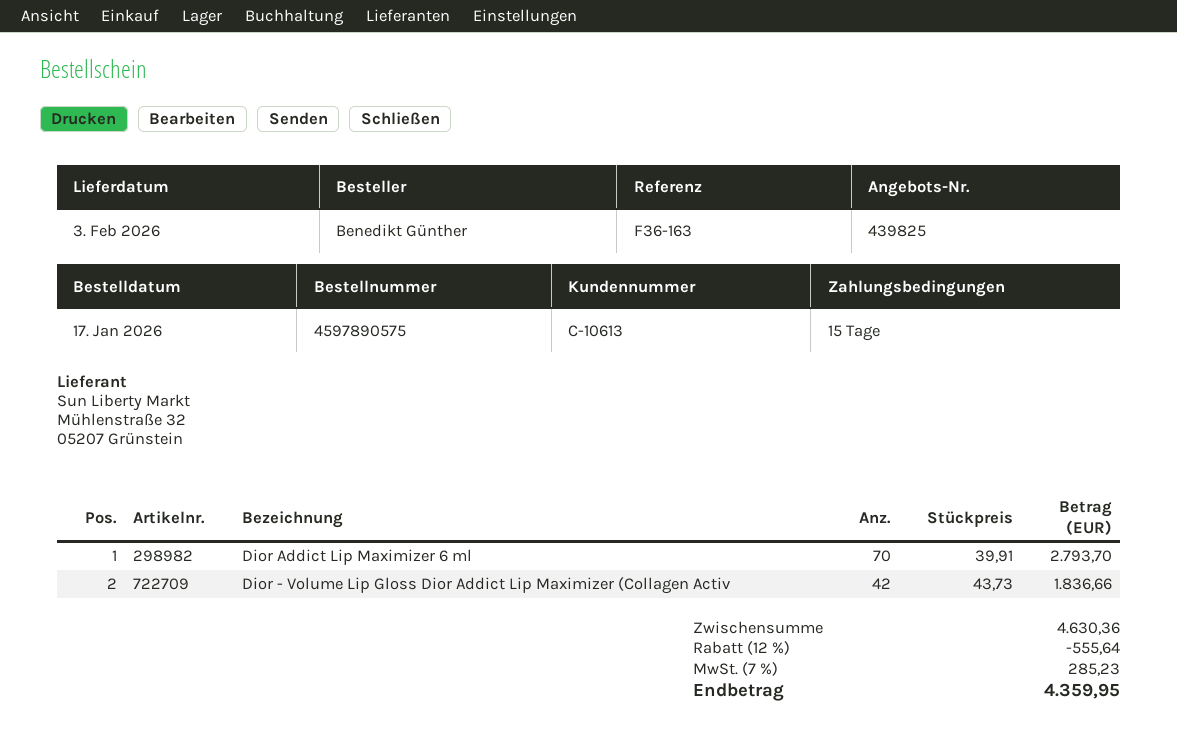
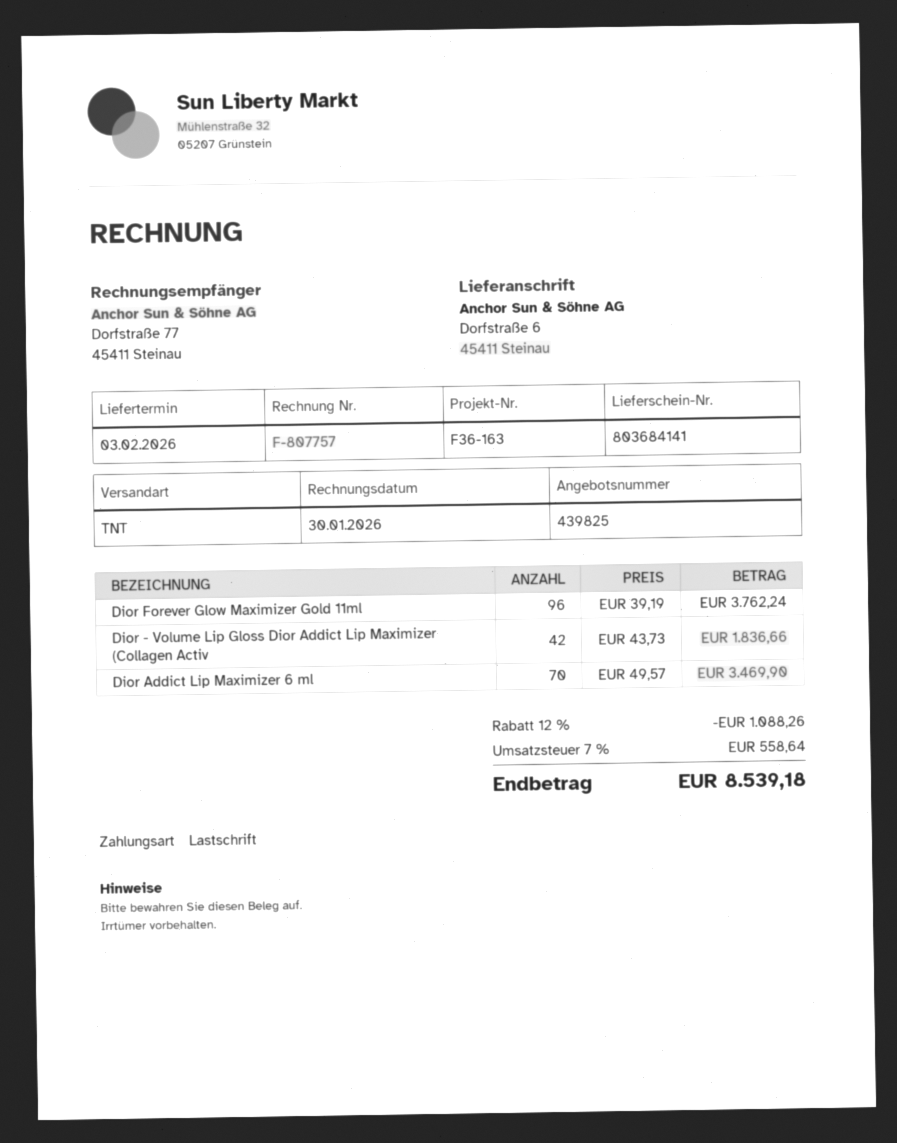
Dior Addict Lip Maximizer 6 ml: 70 x 39.91 = 2793.70 -> 70 x 49.57 = 3469.90
Dior Forever Glow Maximizer Gold 11ml: none -> 96 x 39.19 = 3762.24
discount: 12% = 555.64 -> 12% = 1088.26
tax: 7% = 285.23 -> 7% = 558.64
total: 4359.95 -> 8539.18

